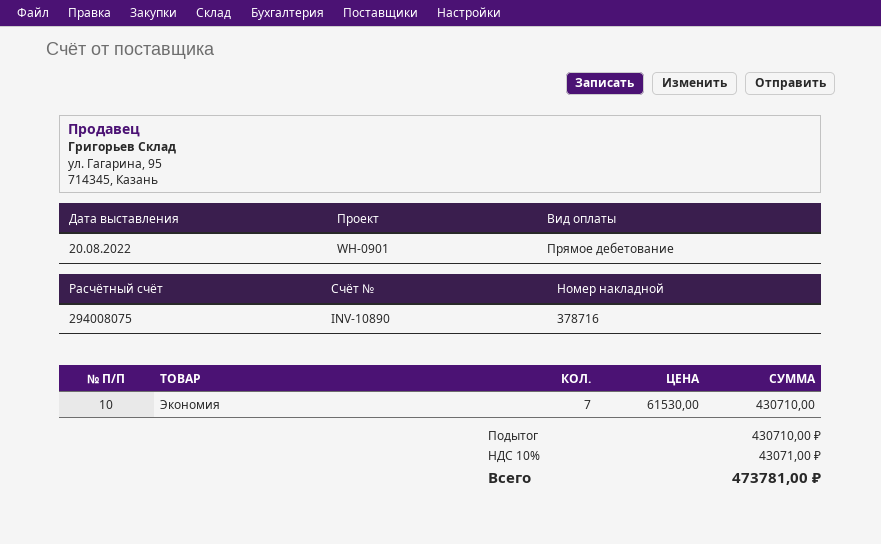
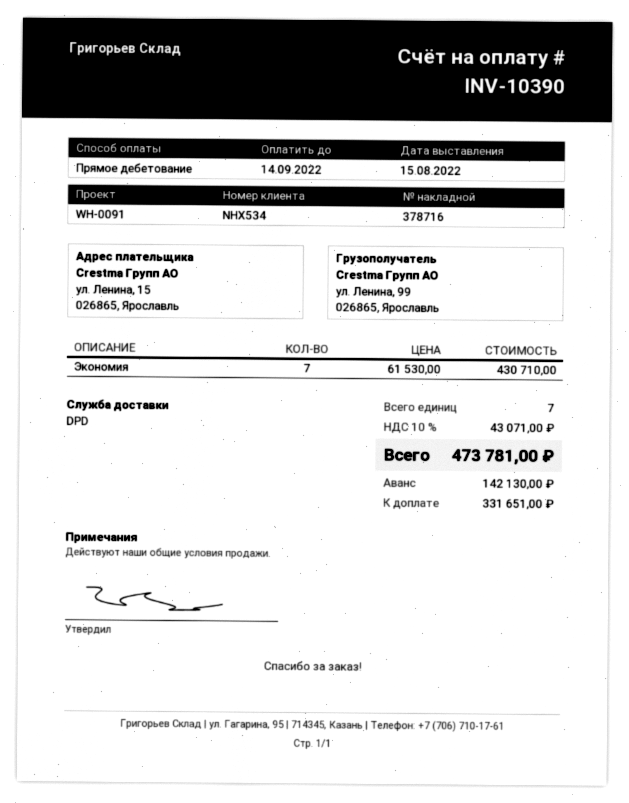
invoice number: INV-10890 -> INV-10390
invoice date: 2022-08-20 -> 2022-08-15
reference: WH-0901 -> WH-0091

